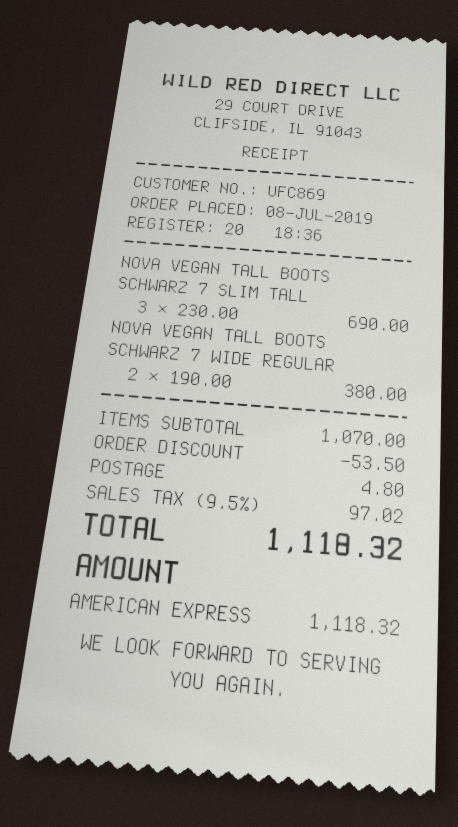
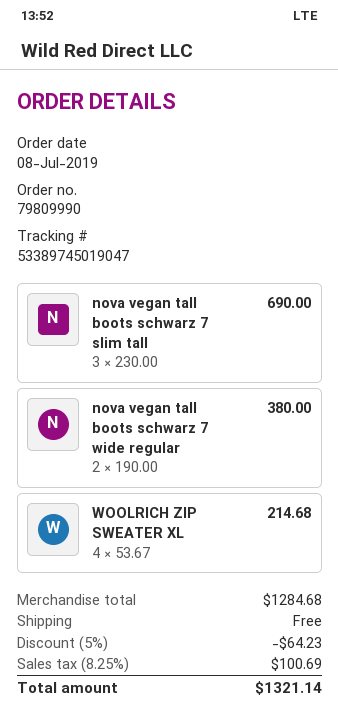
WOOLRICH ZIP SWEATER XL: none -> 4 x 53.67 = 214.68
subtotal: 1070.00 -> 1284.68
discount: 53.50 -> 64.23
shipping: 4.80 -> 0.00
tax: 9.5% = 97.02 -> 8.25% = 100.69
total: 1118.32 -> 1321.14

